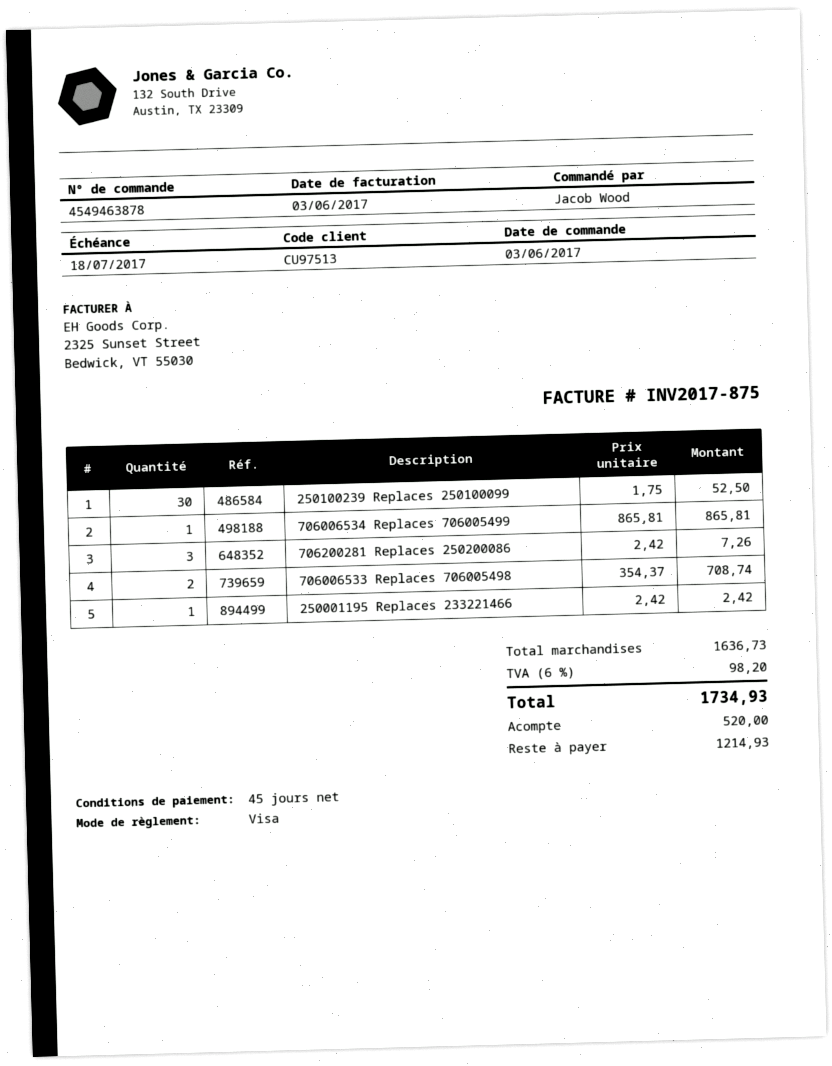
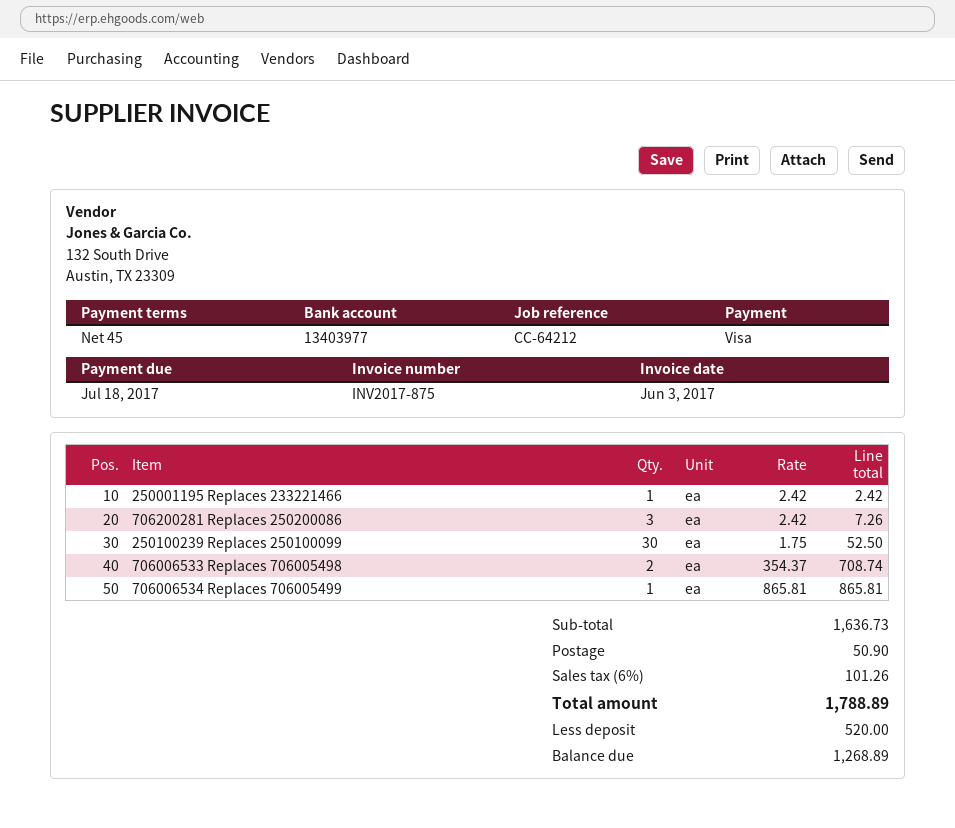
shipping: none -> 50.90
tax: 6% = 98.20 -> 6% = 101.26
total: 1734.93 -> 1788.89
balance: 1214.93 -> 1268.89

